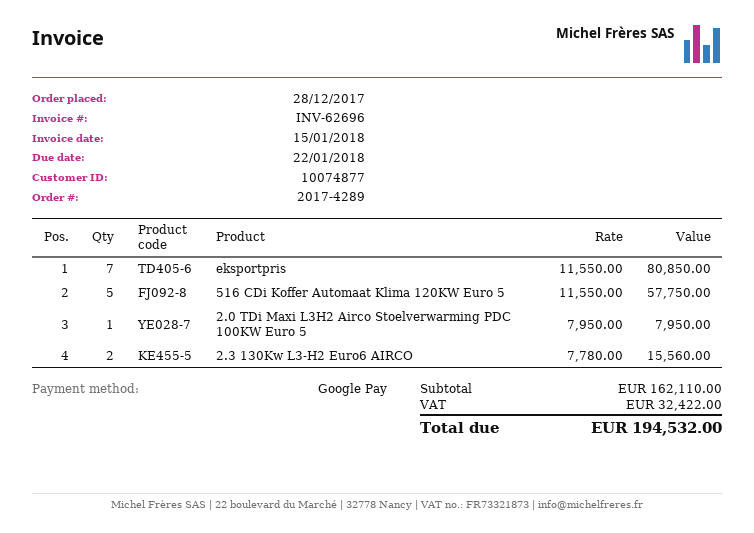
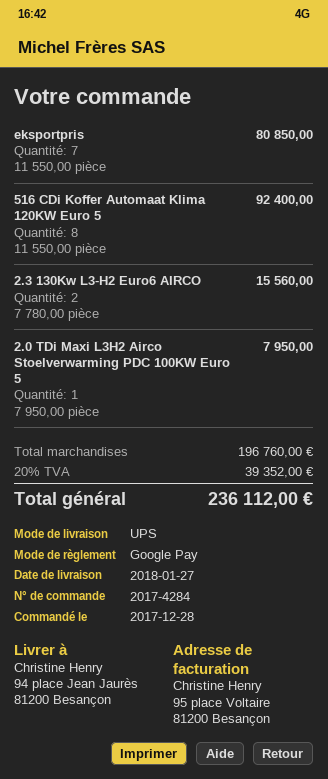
order number: 2017-4289 -> 2017-4284
516 CDi Koffer Automaat Klima 120KW Euro 5: 5 x 11550.00 = 57750.00 -> 8 x 11550.00 = 92400.00
subtotal: 162110.00 -> 196760.00
tax: 32422.00 -> 39352.00
total: 194532.00 -> 236112.00

